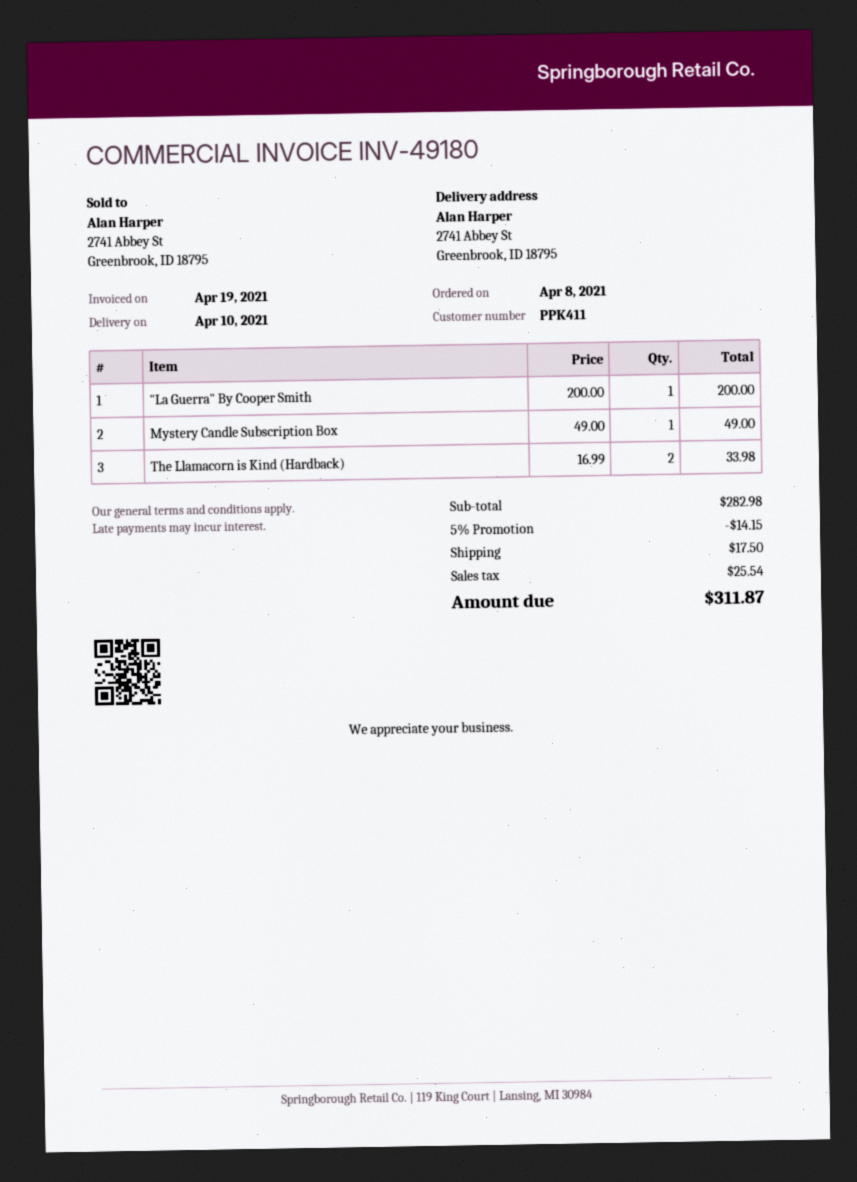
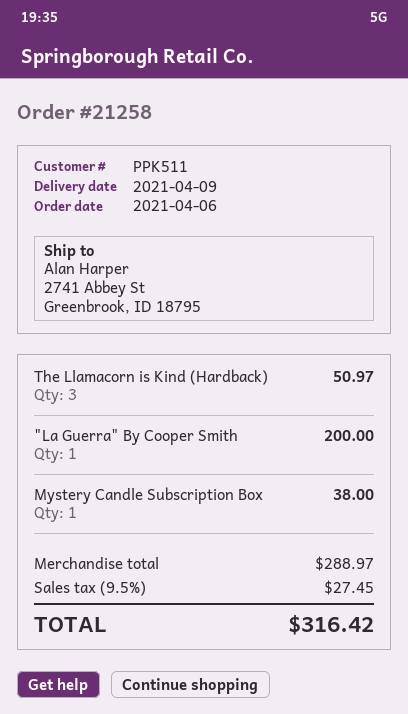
order date: 2021-04-08 -> 2021-04-06
delivery date: 2021-04-10 -> 2021-04-09
customer number: PPK411 -> PPK511
Mystery Candle Subscription Box: 1 for 49.00 -> 1 for 38.00
The Llamacorn is Kind (Hardback): 2 for 33.98 -> 3 for 50.97
subtotal: 282.98 -> 288.97
discount: 5% = 14.15 -> none
shipping: 17.50 -> none
tax: 25.54 -> 27.45
total: 311.87 -> 316.42

